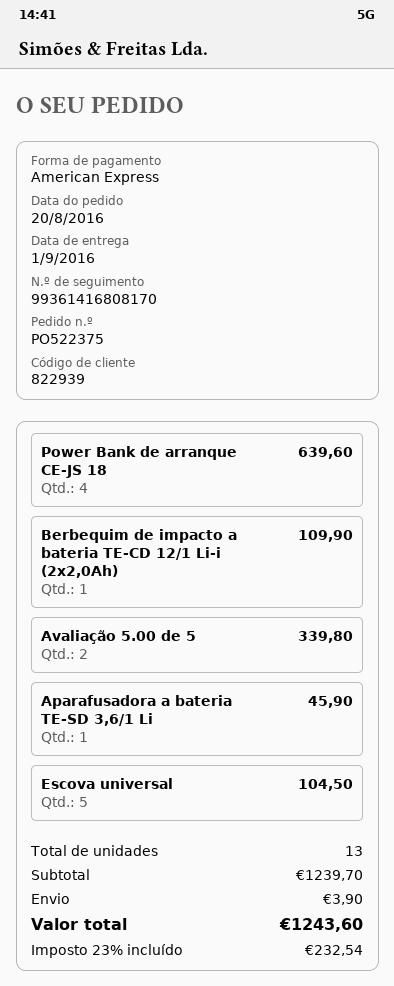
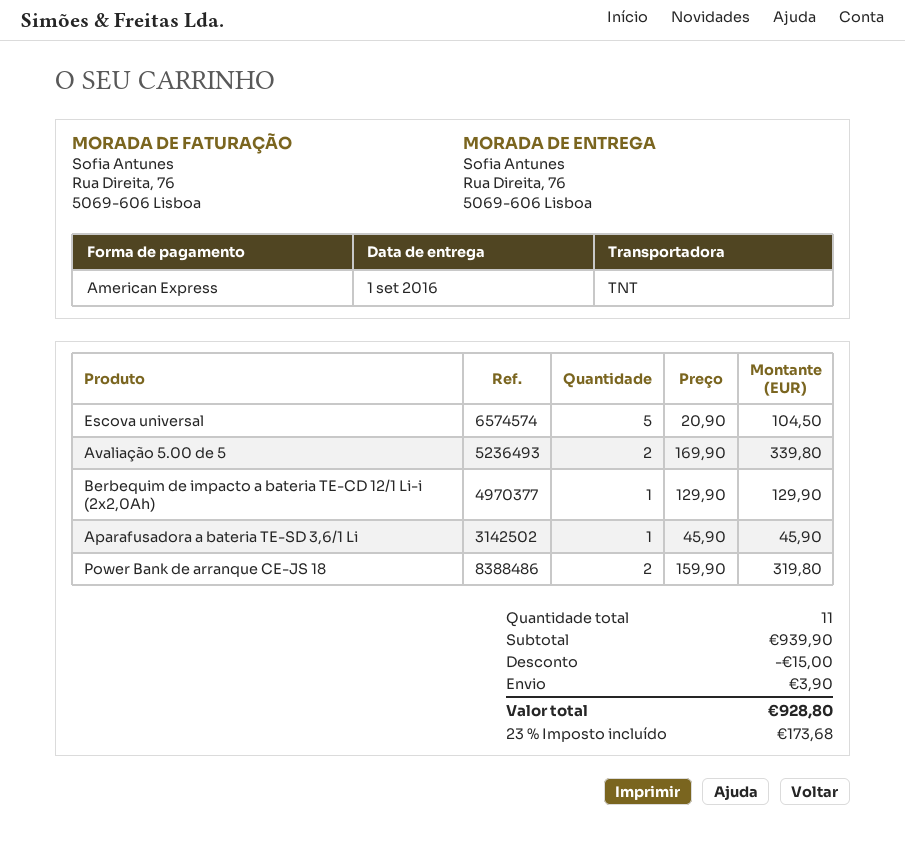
Power Bank de arranque CE-JS 18: 4 for 639.60 -> 2 for 319.80
Berbequim de impacto a bateria TE-CD 12/1 Li-i (2x2,0Ah): 1 for 109.90 -> 1 for 129.90
total quantity: 13 -> 11
subtotal: 1239.70 -> 939.90
discount: none -> 15.00
tax: 23% = 232.54 -> 23% = 173.68
total: 1243.60 -> 928.80

